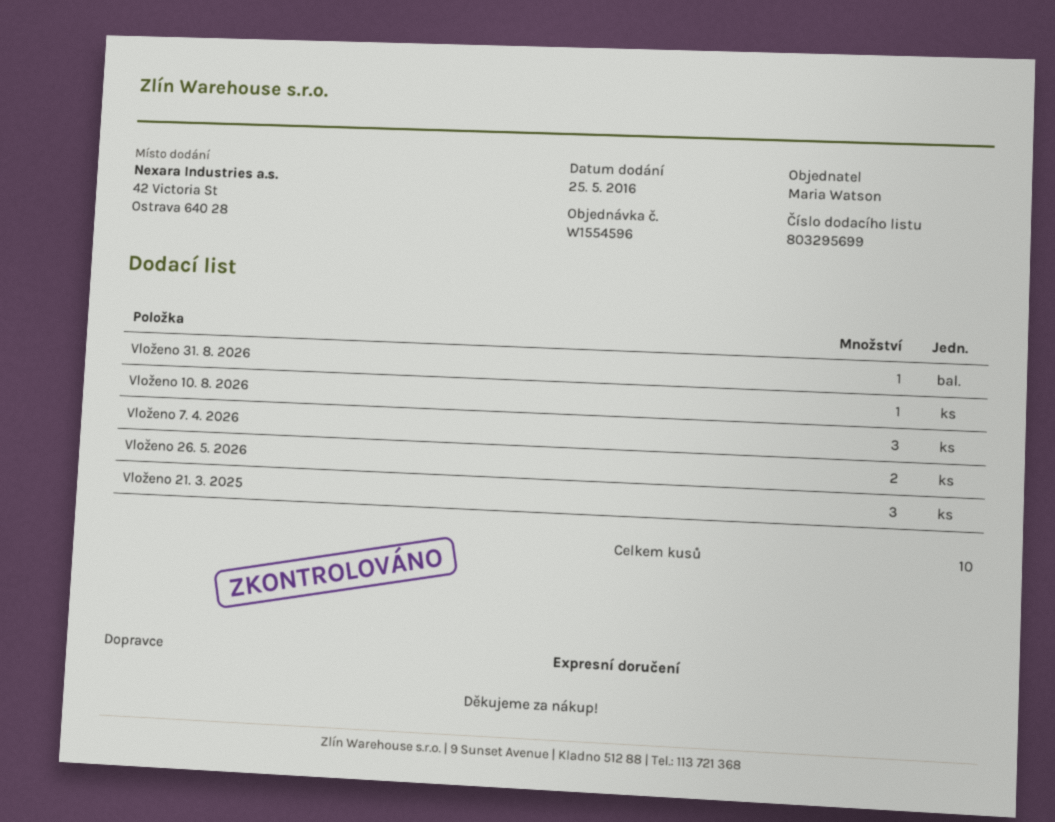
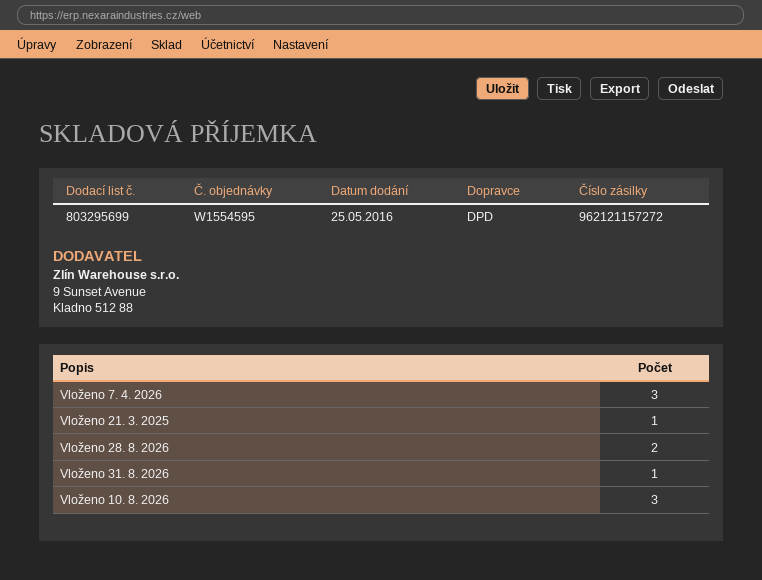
order number: W1554596 -> W1554595
shipping method: express -> DPD
Vloženo 10. 8. 2026: 1 -> 3
Vloženo 26. 5. 2026: 2 -> none
Vloženo 21. 3. 2025: 3 -> 1
Vloženo 28. 8. 2026: none -> 2

